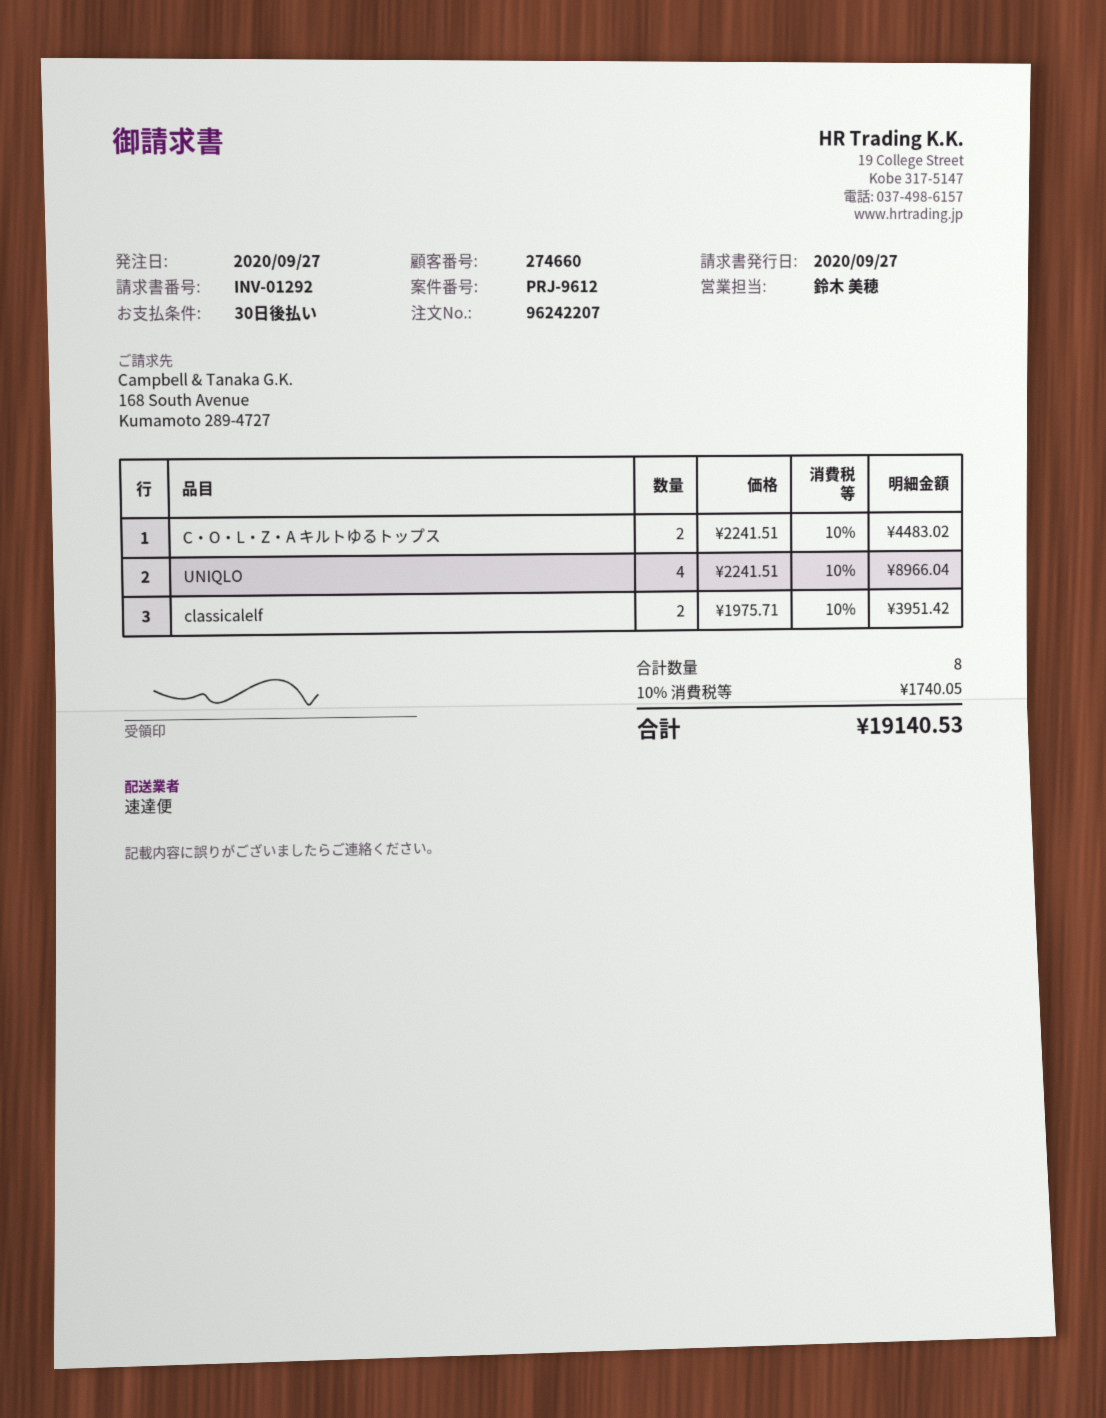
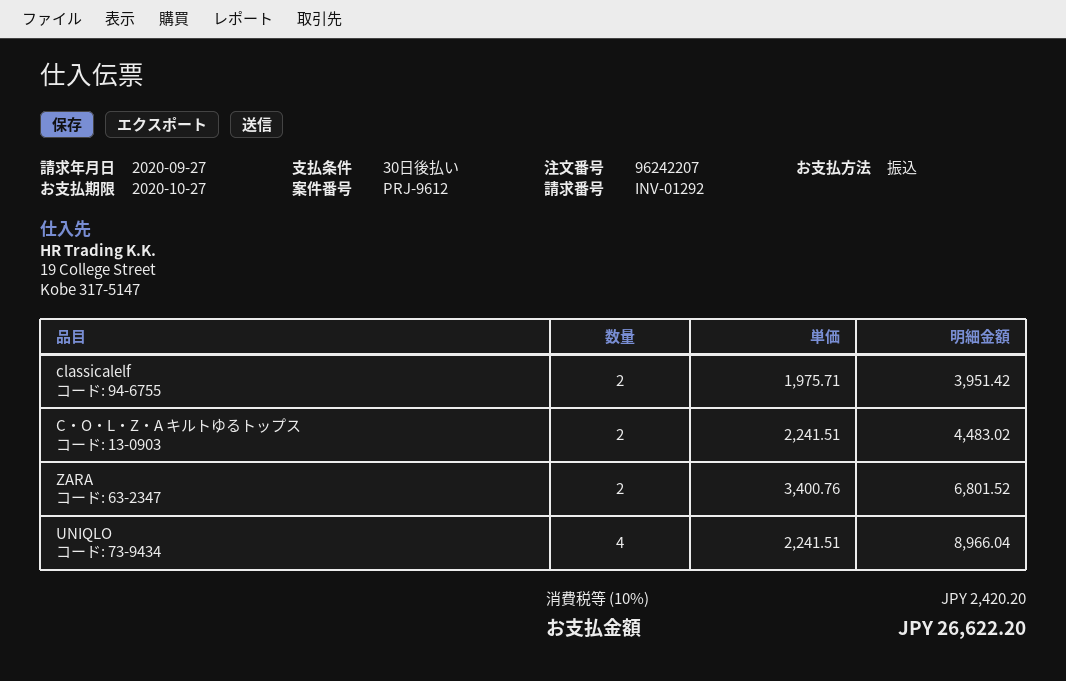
ZARA: none -> 2 x 3400.76 = 6801.52
tax: 10% = 1740.05 -> 10% = 2420.20
total: 19140.53 -> 26622.20

